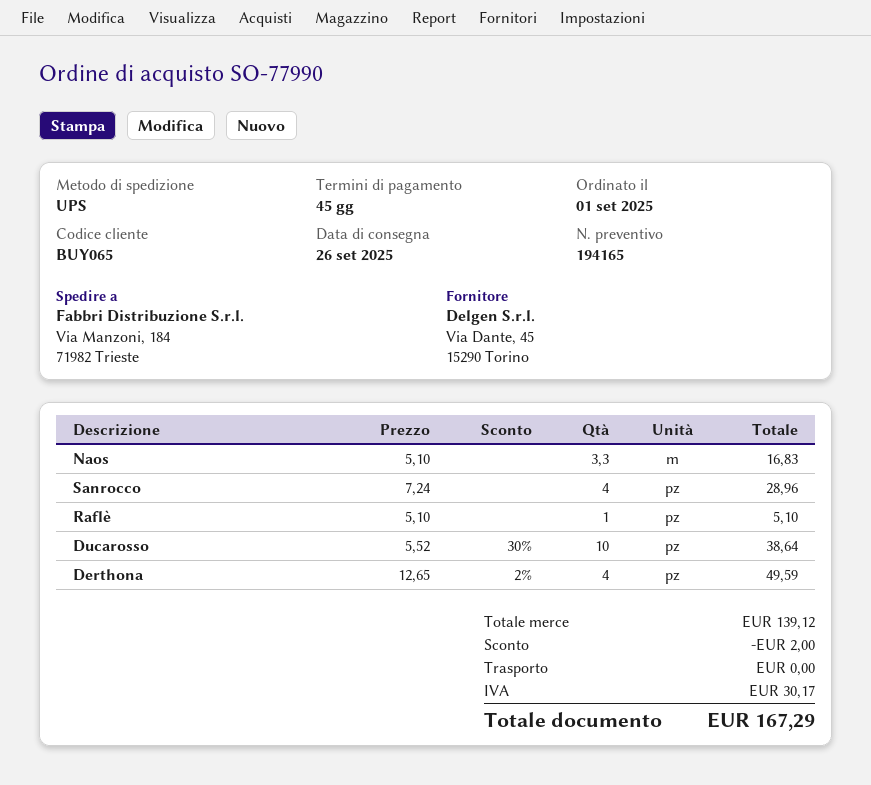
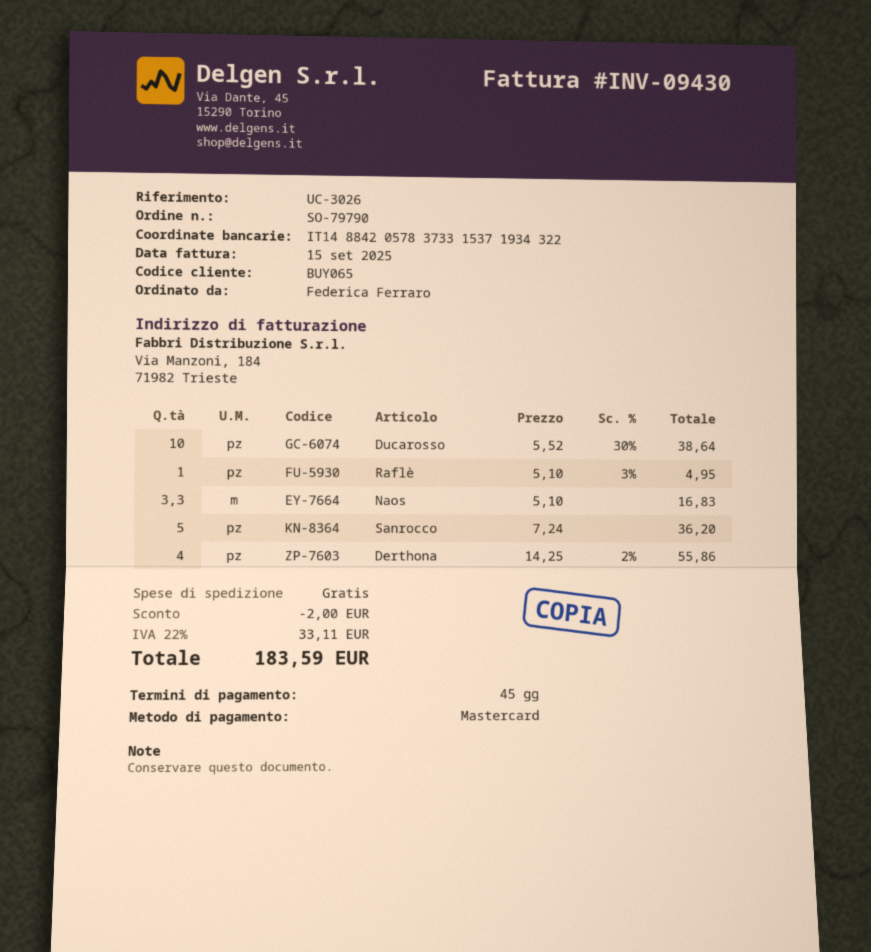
order number: SO-77990 -> SO-79790
Sanrocco: 4 x 7.24 = 28.96 -> 5 x 7.24 = 36.20
Raflè: 1 x 5.10 = 5.10 -> 1 x 5.10 - 3% = 4.95
Derthona: 4 x 12.65 - 2% = 49.59 -> 4 x 14.25 - 2% = 55.86
tax: 30.17 -> 33.11
total: 167.29 -> 183.59

